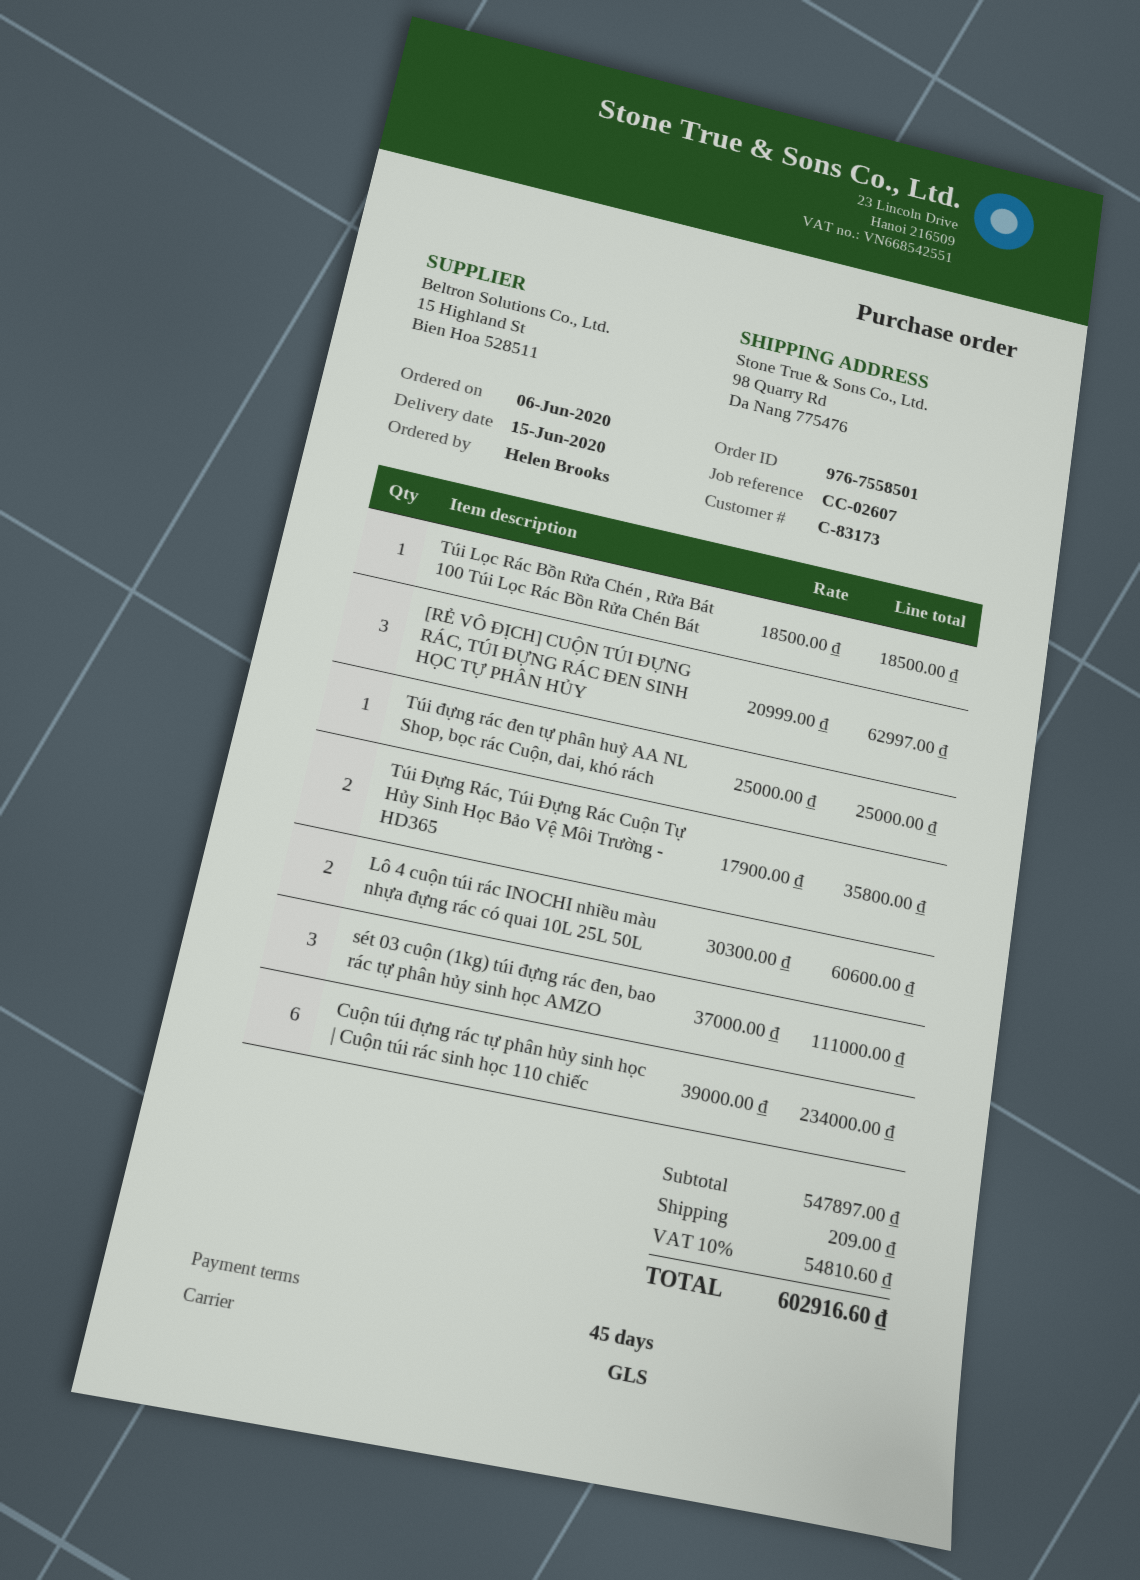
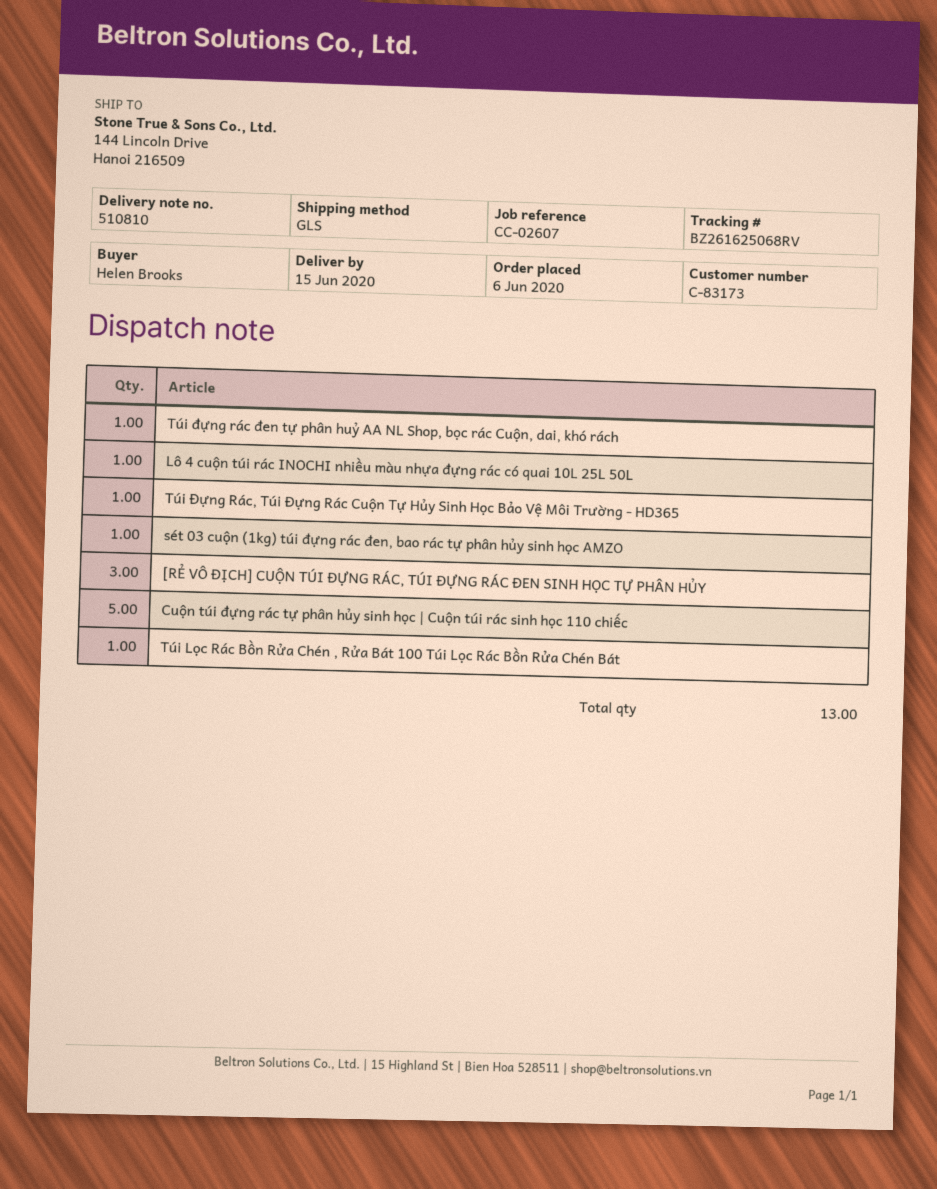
ship to: 98 Quarry Rd, Da Nang 775476 -> 144 Lincoln Drive, Hanoi 216509
Túi Đựng Rác, Túi Đựng Rác Cuộn Tự Hủy Sinh Học Bảo Vệ Môi Trường - HD365: 2 -> 1
Lô 4 cuộn túi rác INOCHI nhiều màu nhựa đựng rác có quai 10L 25L 50L: 2 -> 1
sét 03 cuộn (1kg) túi đựng rác đen, bao rác tự phân hủy sinh học AMZO: 3 -> 1
Cuộn túi đựng rác tự phân hủy sinh học | Cuộn túi rác sinh học 110 chiếc: 6 -> 5

